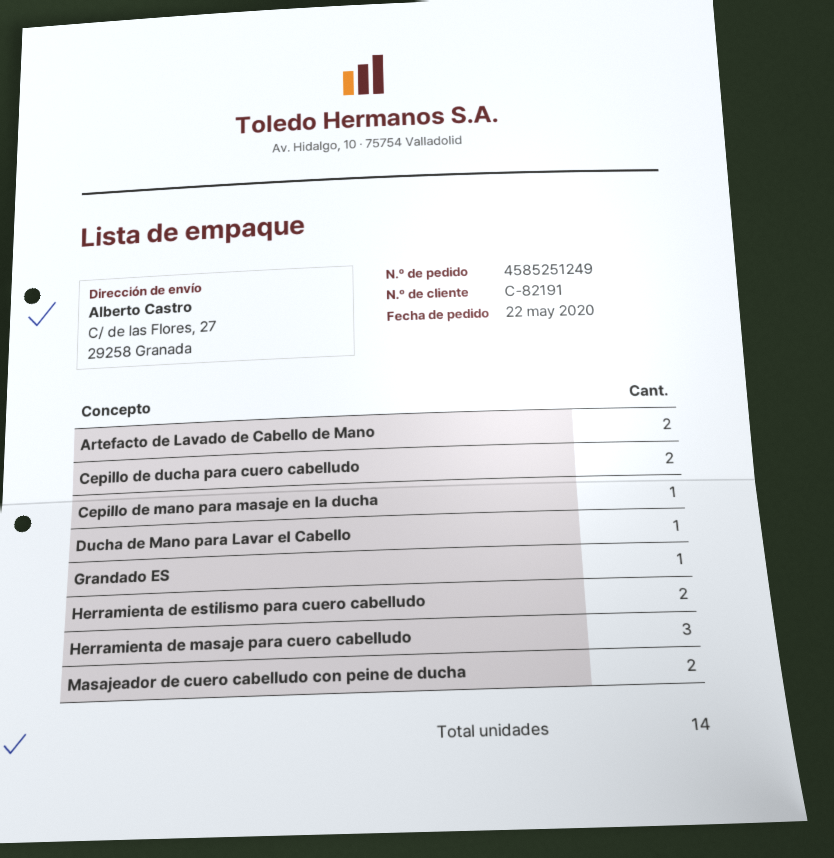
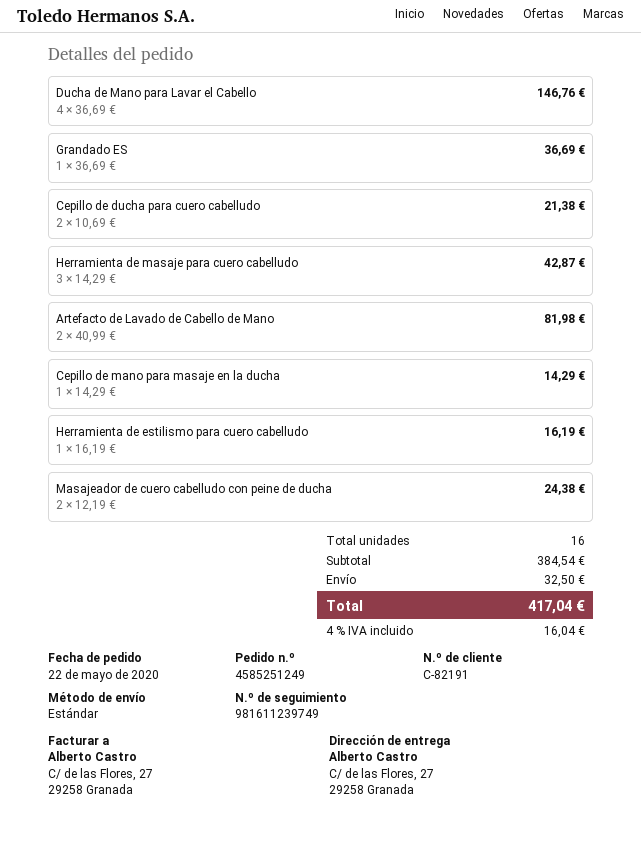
Ducha de Mano para Lavar el Cabello: 1 -> 4
Herramienta de estilismo para cuero cabelludo: 2 -> 1
total quantity: 14 -> 16

